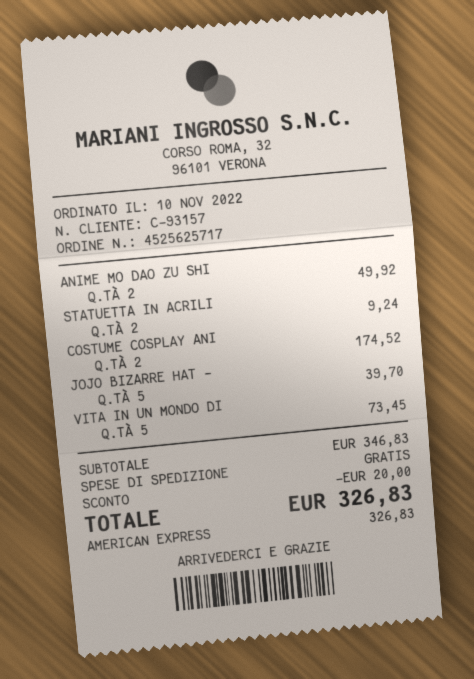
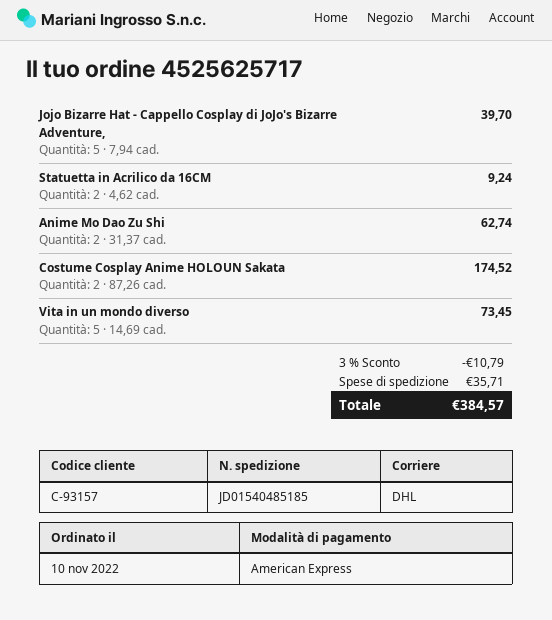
ANIME MO DAO ZU SHI: 2 for 49.92 -> 2 for 62.74
discount: 20.00 -> 10.79
shipping: 0.00 -> 35.71
total: 326.83 -> 384.57

